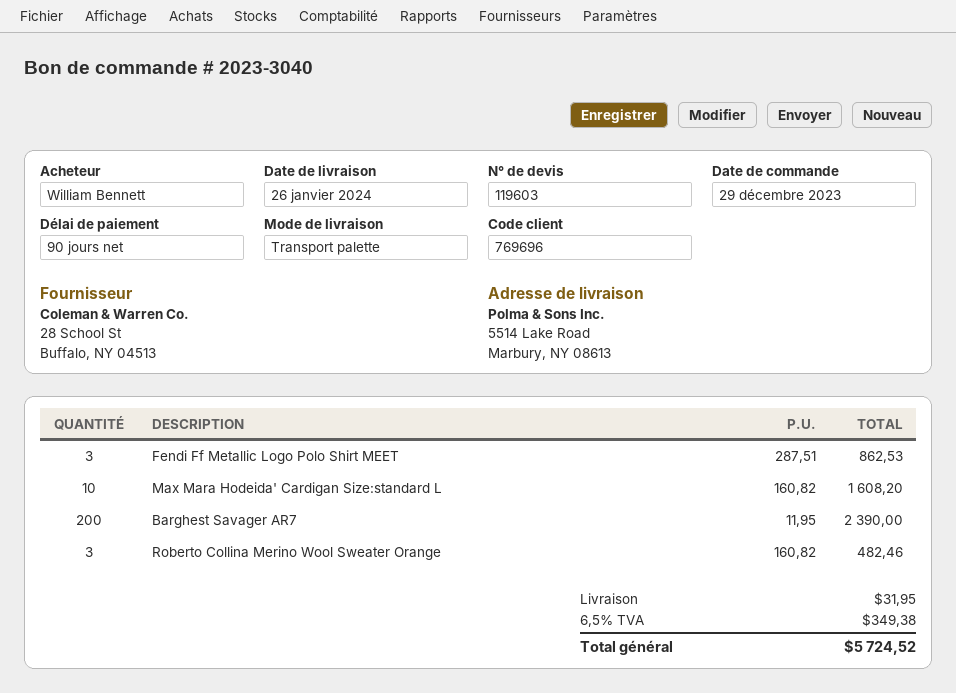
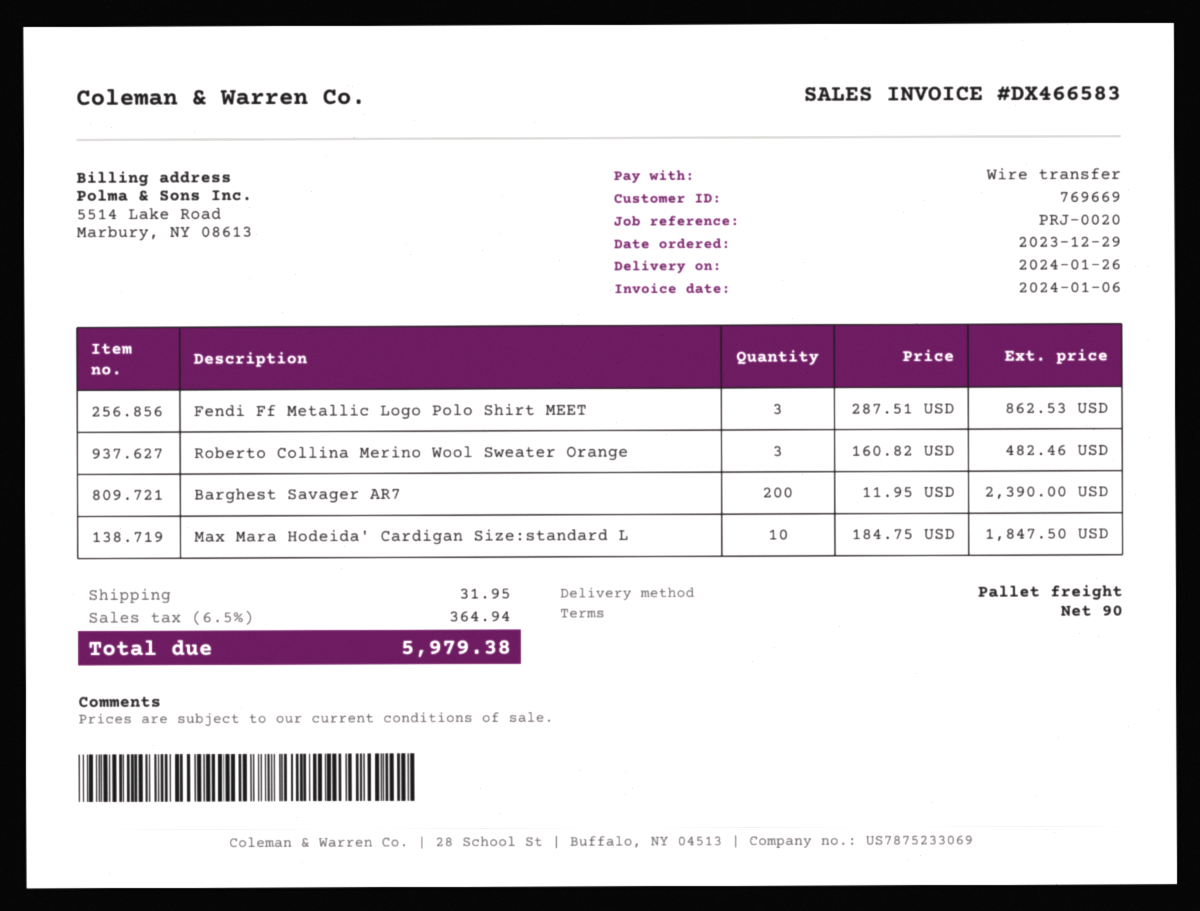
customer number: 769696 -> 769669
Max Mara Hodeida' Cardigan Size:standard L: 10 x 160.82 = 1608.20 -> 10 x 184.75 = 1847.50
tax: 6.5% = 349.38 -> 6.5% = 364.94
total: 5724.52 -> 5979.38

